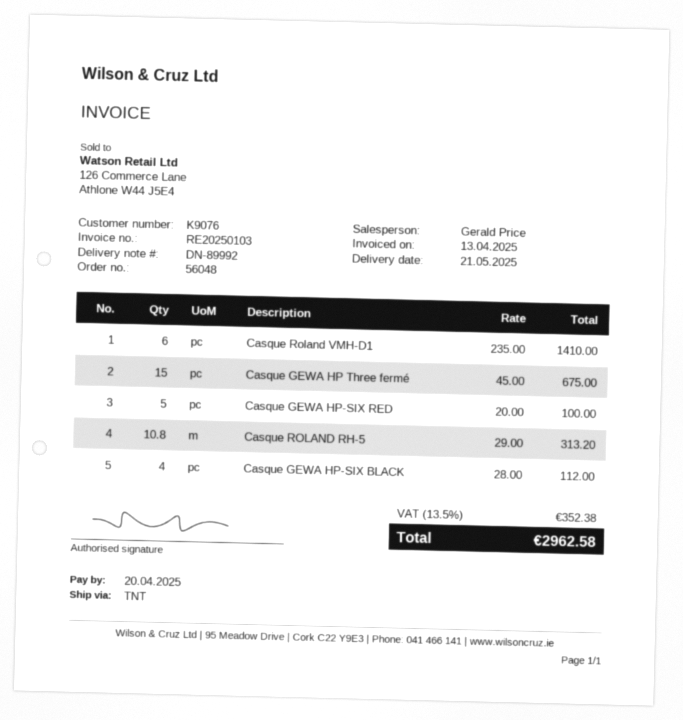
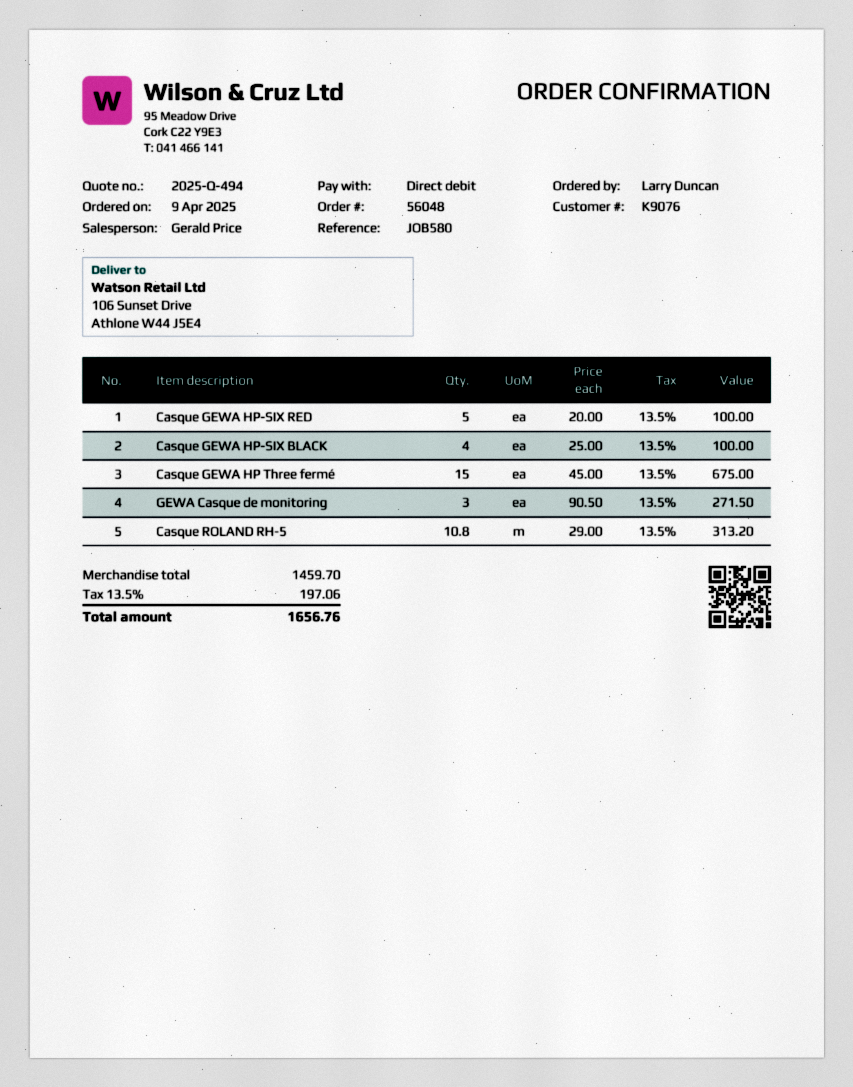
Casque Roland VMH-D1: 6 x 235.00 = 1410.00 -> none
Casque GEWA HP-SIX BLACK: 4 x 28.00 = 112.00 -> 4 x 25.00 = 100.00
GEWA Casque de monitoring: none -> 3 x 90.50 = 271.50
tax: 13.5% = 352.38 -> 13.5% = 197.06
total: 2962.58 -> 1656.76

